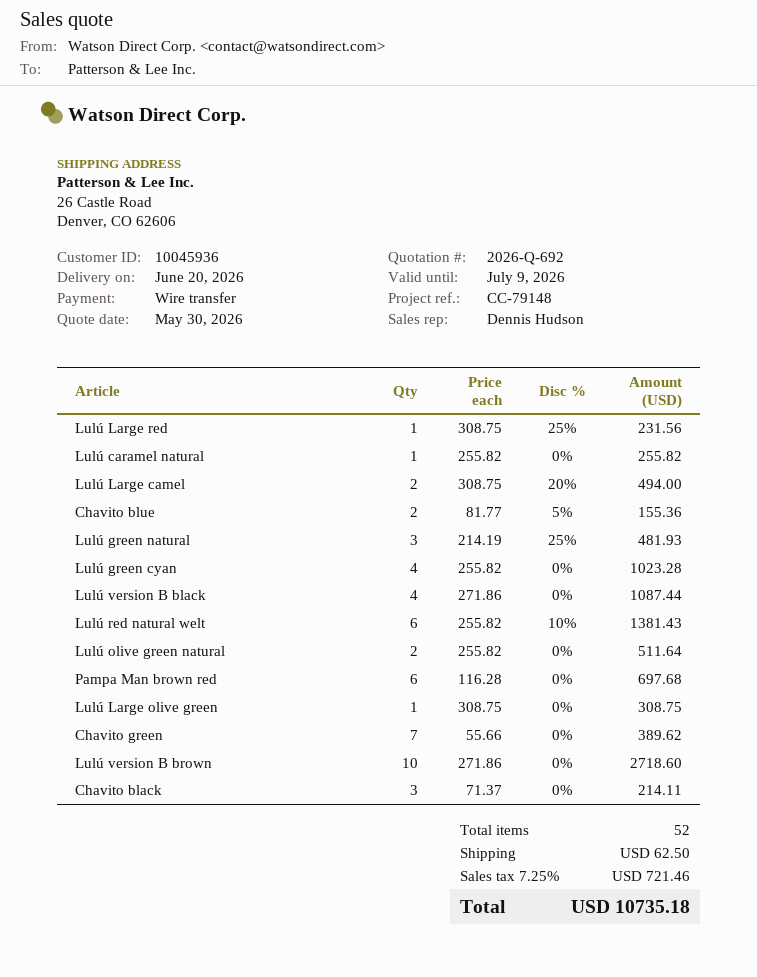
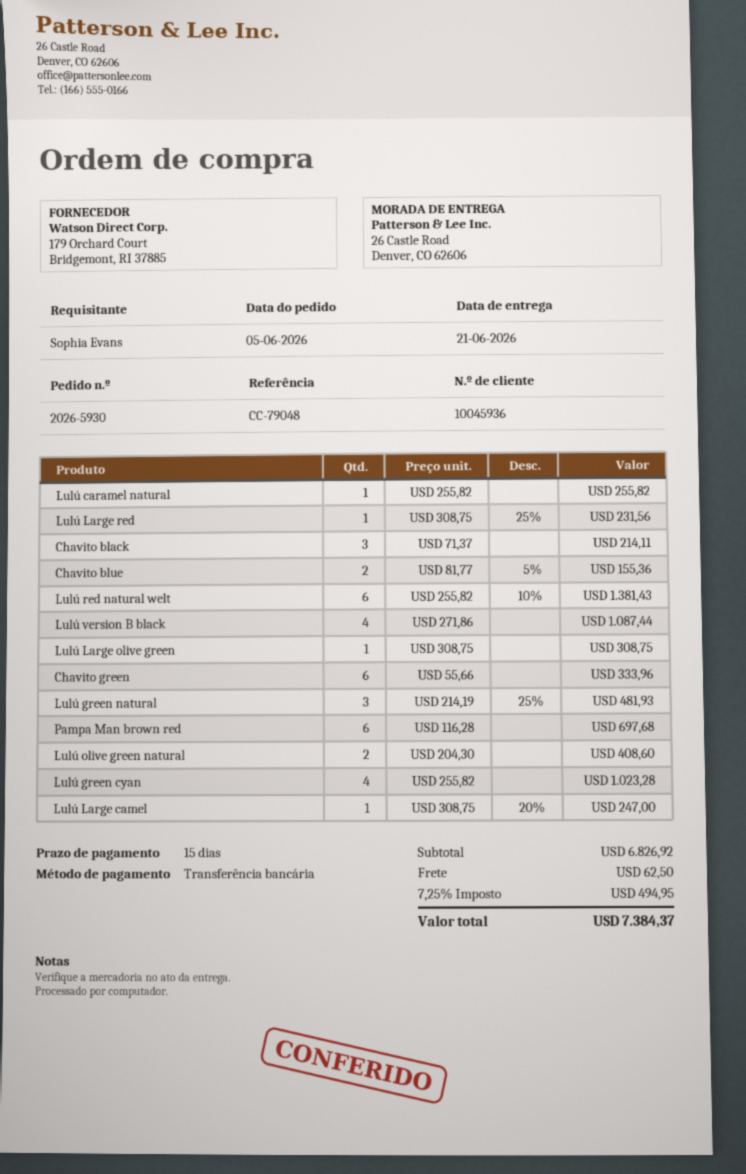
delivery date: 2026-06-20 -> 2026-06-21
reference: CC-79148 -> CC-79048
Lulú Large camel: 2 x 308.75 - 20% = 494.00 -> 1 x 308.75 - 20% = 247.00
Lulú olive green natural: 2 x 255.82 = 511.64 -> 2 x 204.30 = 408.60
Chavito green: 7 x 55.66 = 389.62 -> 6 x 55.66 = 333.96
Lulú version B brown: 10 x 271.86 = 2718.60 -> none
tax: 7.25% = 721.46 -> 7.25% = 494.95
total: 10735.18 -> 7384.37

